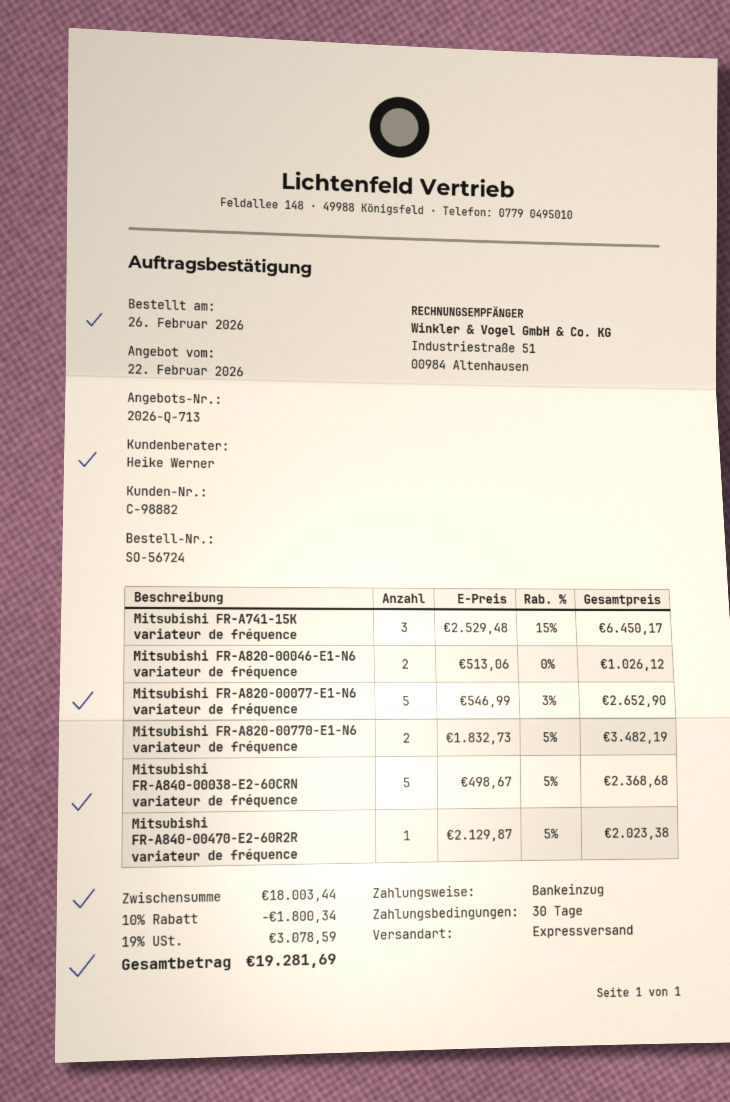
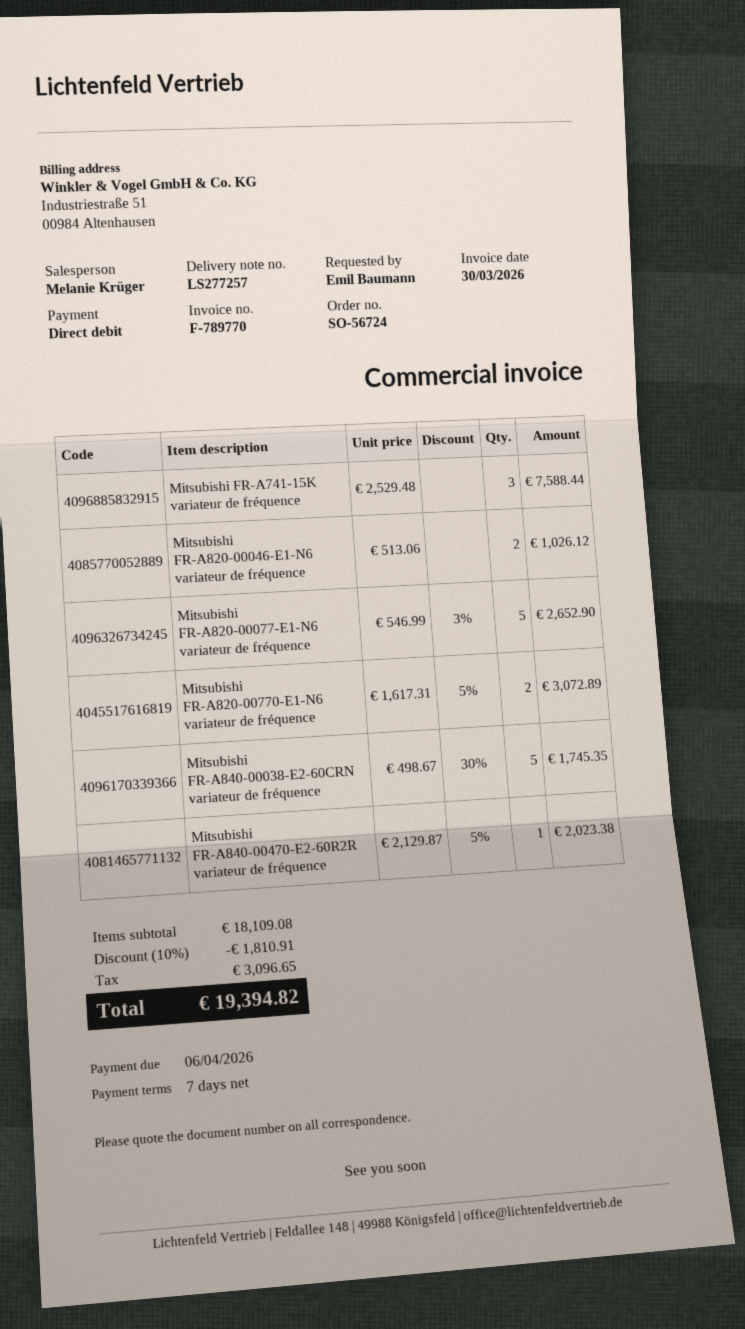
payment terms: 30 days -> 7 days
sales rep: Heike Werner -> Melanie Krüger
Mitsubishi FR-A741-15K variateur de fréquence: 3 x 2529.48 - 15% = 6450.17 -> 3 x 2529.48 = 7588.44
Mitsubishi FR-A820-00770-E1-N6 variateur de fréquence: 2 x 1832.73 - 5% = 3482.19 -> 2 x 1617.31 - 5% = 3072.89
Mitsubishi FR-A840-00038-E2-60CRN variateur de fréquence: 5 x 498.67 - 5% = 2368.68 -> 5 x 498.67 - 30% = 1745.35
subtotal: 18003.44 -> 18109.08
discount: 10% = 1800.34 -> 10% = 1810.91
tax: 3078.59 -> 3096.65
total: 19281.69 -> 19394.82

